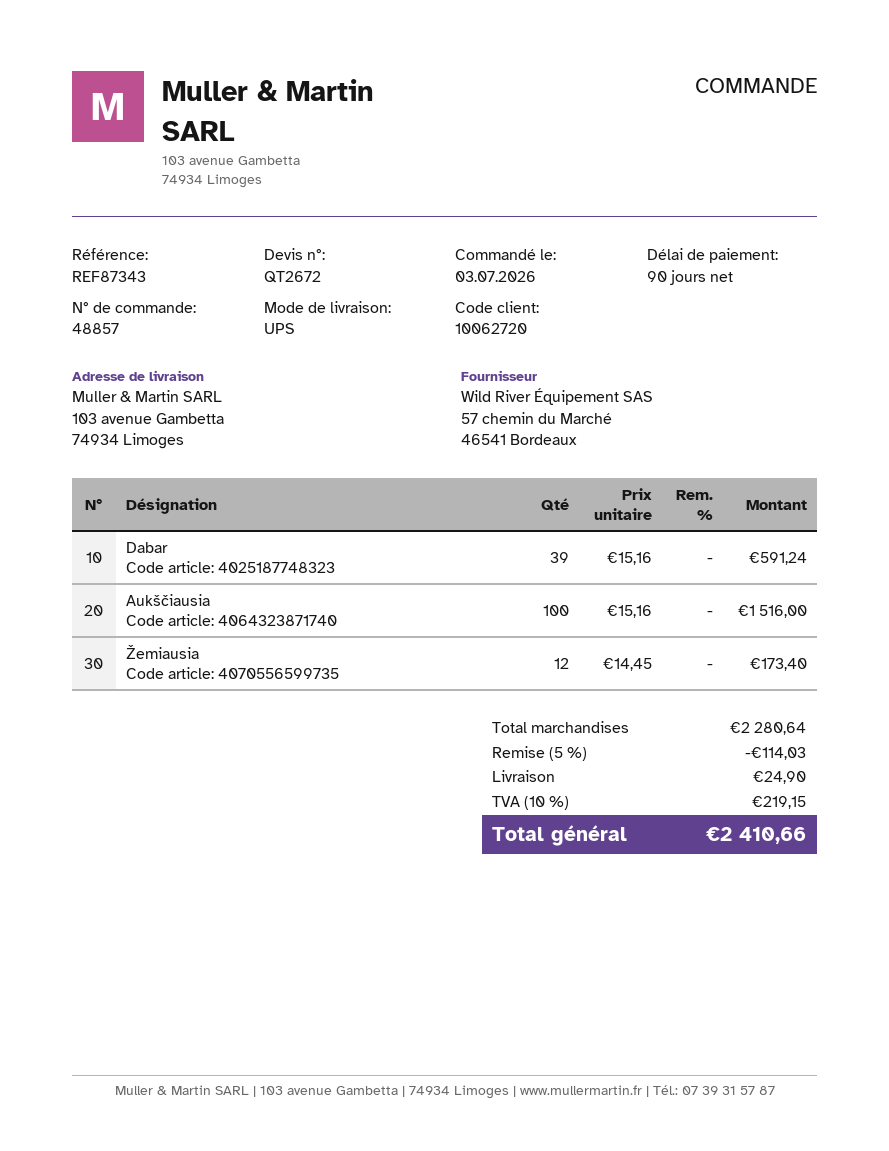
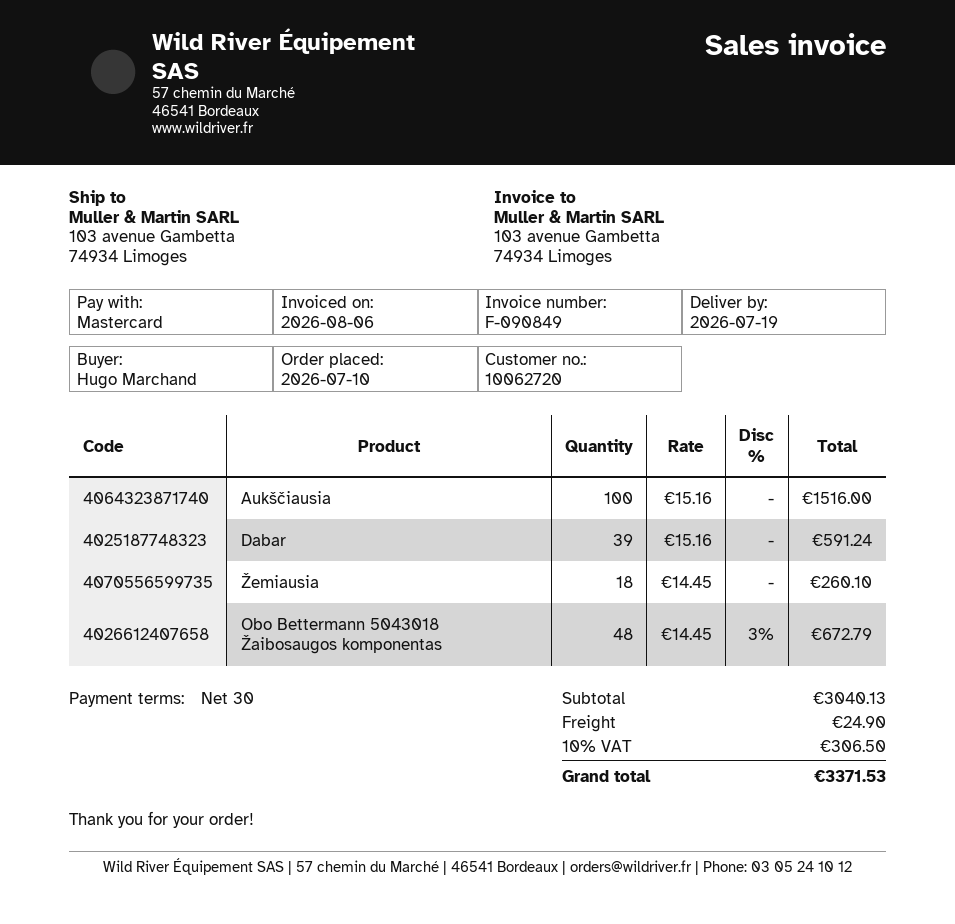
order date: 2026-07-03 -> 2026-07-10
payment terms: 90 days -> 30 days
Žemiausia: 12 x 14.45 = 173.40 -> 18 x 14.45 = 260.10
Obo Bettermann 5043018 Žaibosaugos komponentas: none -> 48 x 14.45 - 3% = 672.79
subtotal: 2280.64 -> 3040.13
discount: 5% = 114.03 -> none
tax: 10% = 219.15 -> 10% = 306.50
total: 2410.66 -> 3371.53

